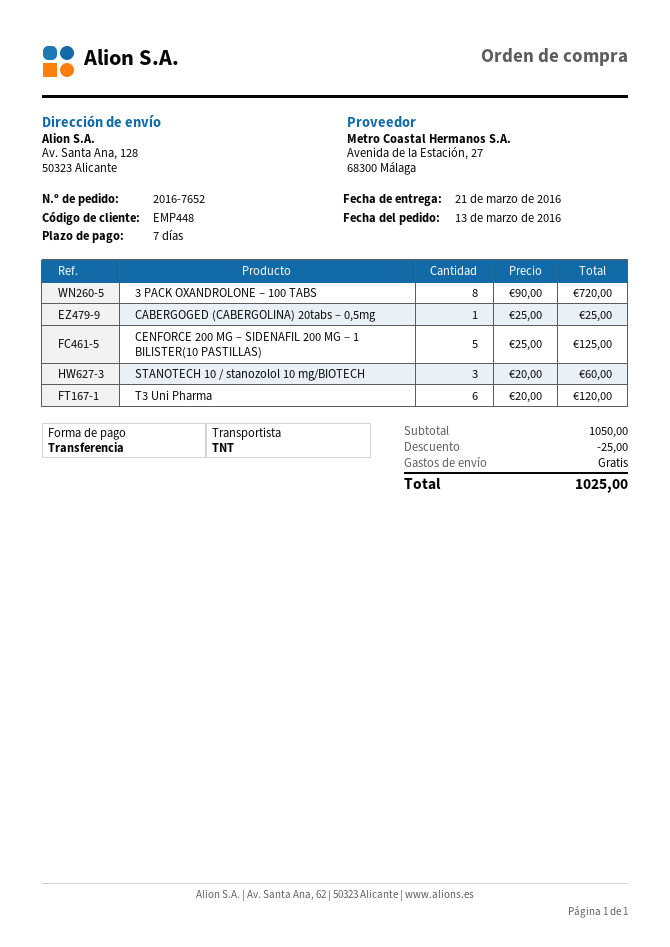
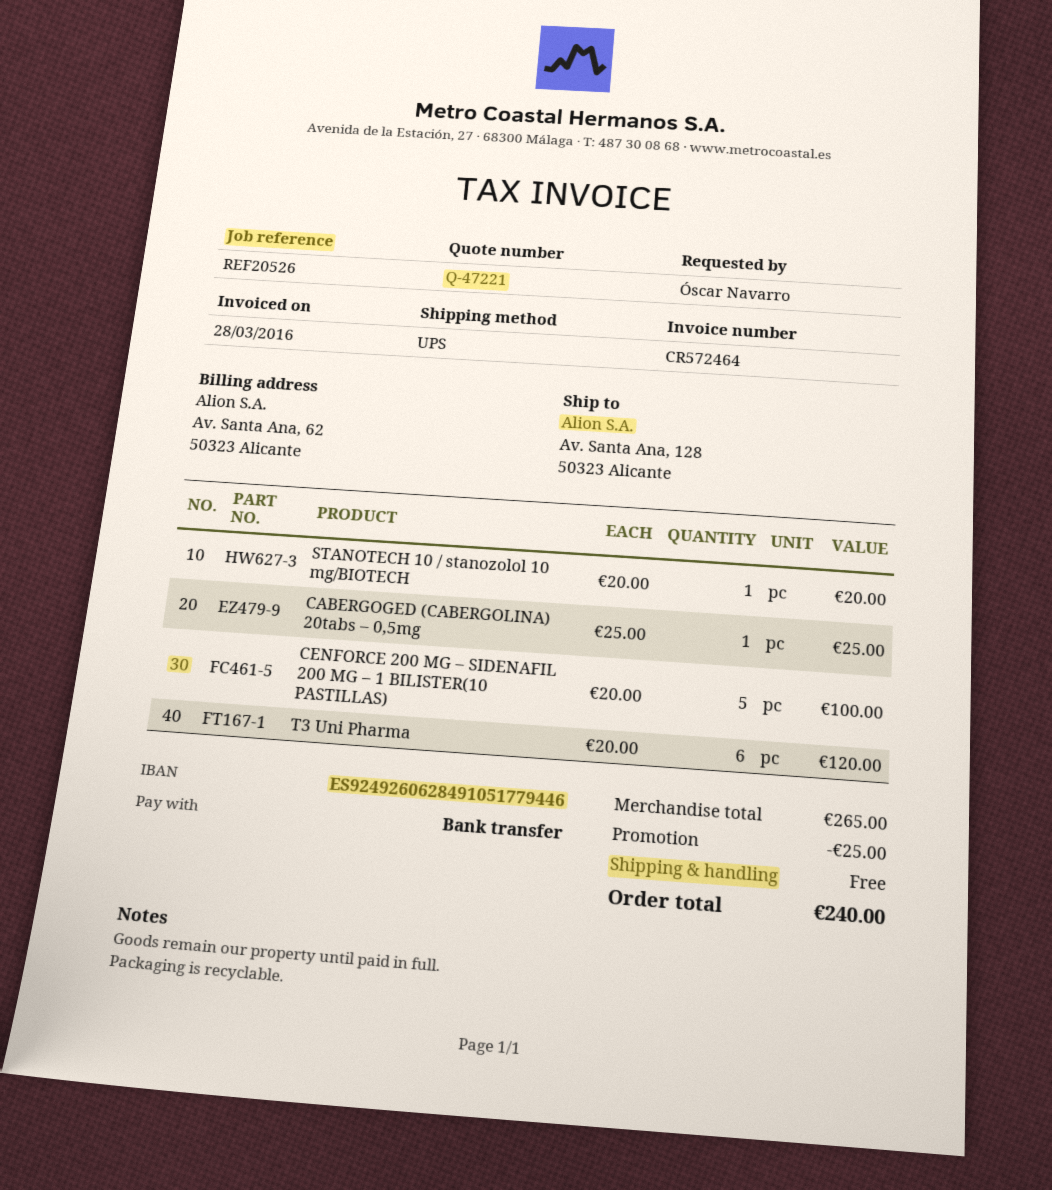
shipping method: TNT -> UPS
3 PACK OXANDROLONE – 100 TABS: 8 x 90.00 = 720.00 -> none
CENFORCE 200 MG – SIDENAFIL 200 MG – 1 BILISTER(10 PASTILLAS): 5 x 25.00 = 125.00 -> 5 x 20.00 = 100.00
STANOTECH 10 / stanozolol 10 mg/BIOTECH: 3 x 20.00 = 60.00 -> 1 x 20.00 = 20.00
subtotal: 1050.00 -> 265.00
total: 1025.00 -> 240.00

